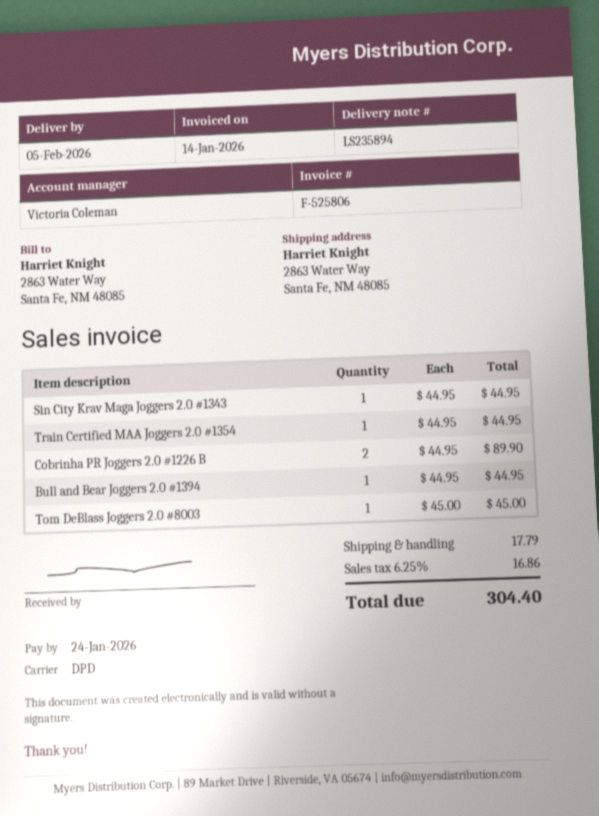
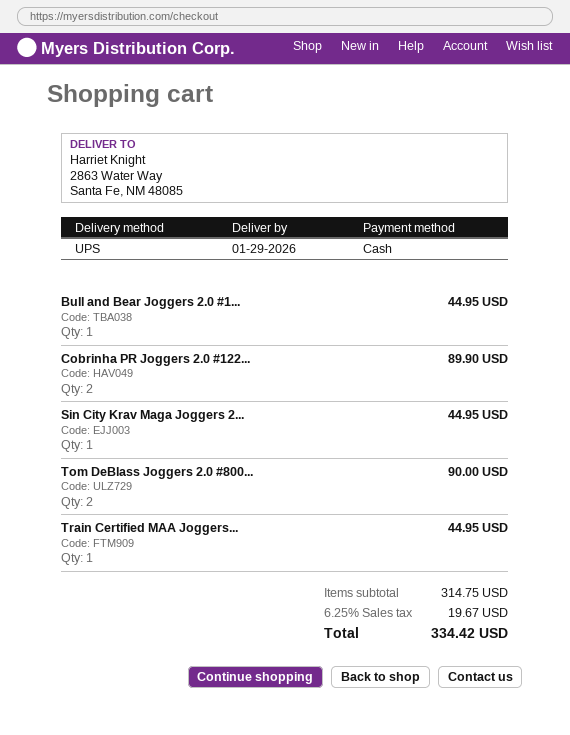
delivery date: 2026-02-05 -> 2026-01-29
shipping method: DPD -> UPS
Tom DeBlass Joggers 2.0 #8003: 1 for 45.00 -> 2 for 90.00
shipping: 17.79 -> none
tax: 6.25% = 16.86 -> 6.25% = 19.67
total: 304.40 -> 334.42

